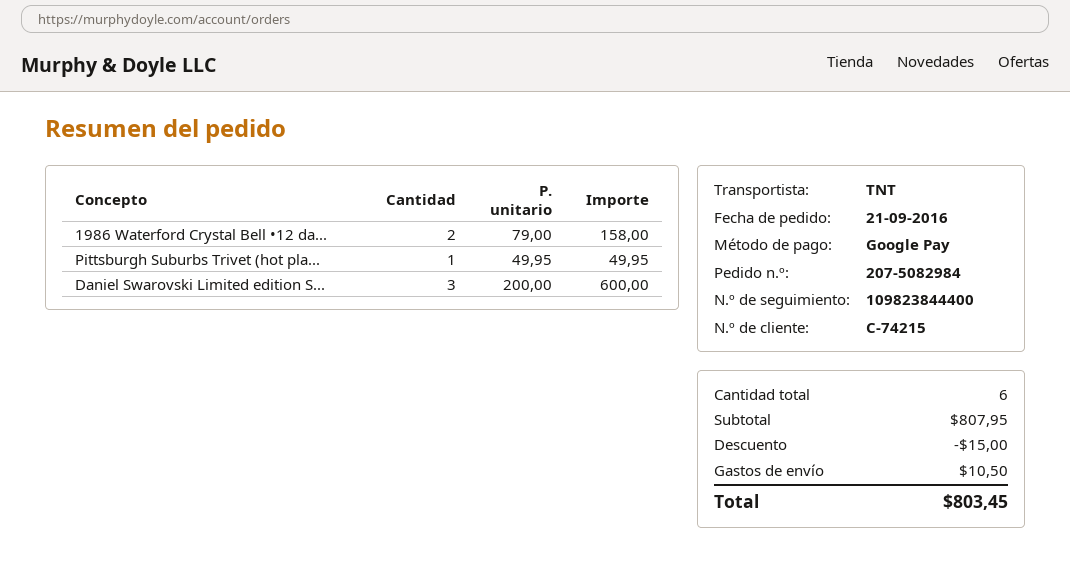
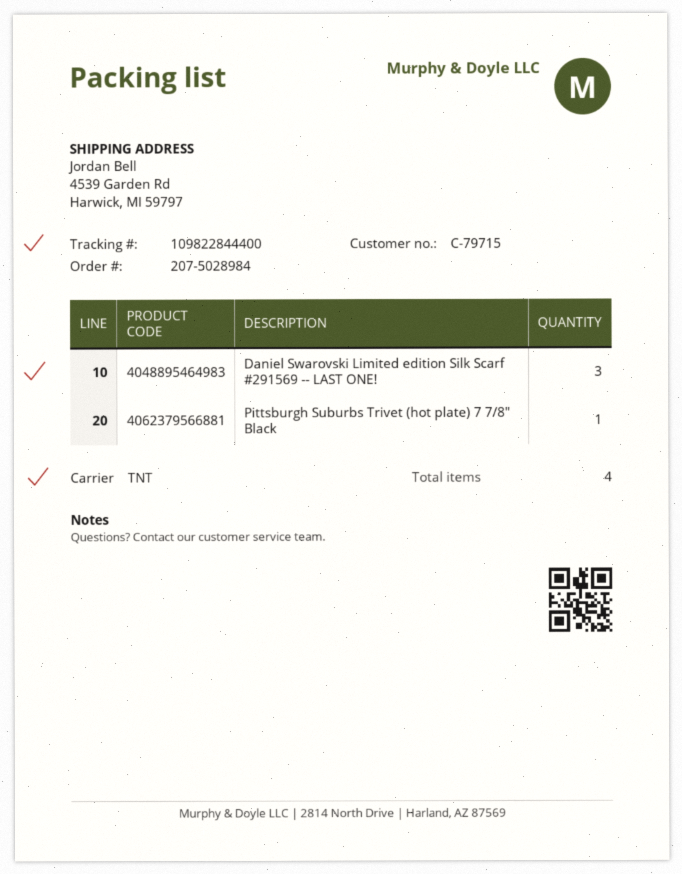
order number: 207-5082984 -> 207-5028984
customer number: C-74215 -> C-79715
tracking number: 109823844400 -> 109822844400
1986 Waterford Crystal Bell •12 da...: 2 -> none
total quantity: 6 -> 4

